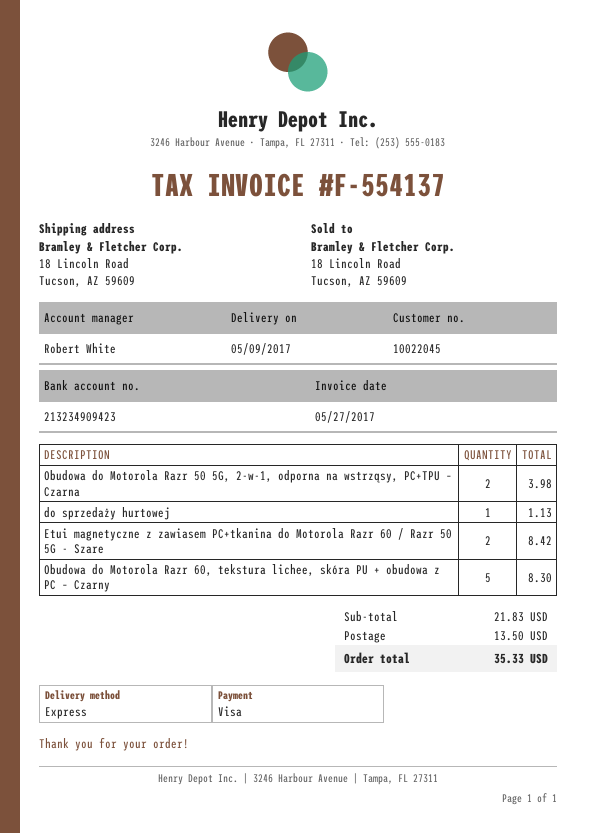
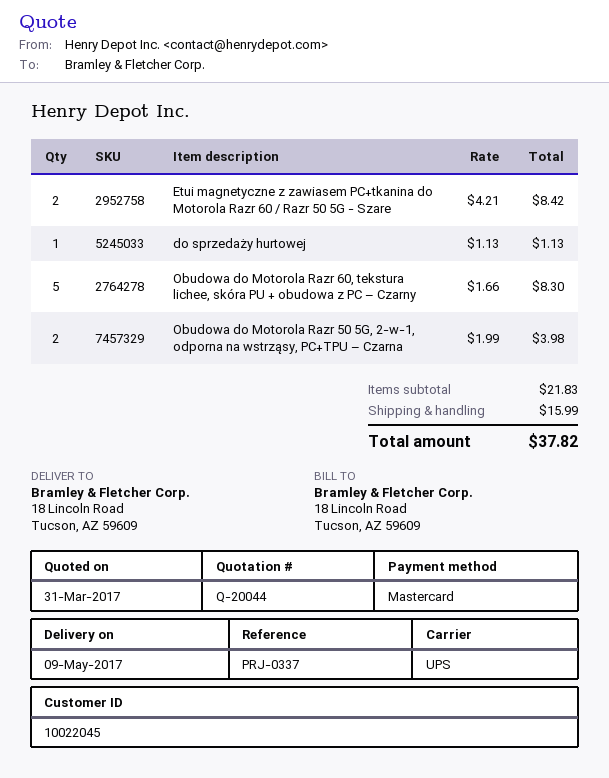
payment method: Visa -> Mastercard
shipping method: express -> UPS
shipping: 13.50 -> 15.99
total: 35.33 -> 37.82

